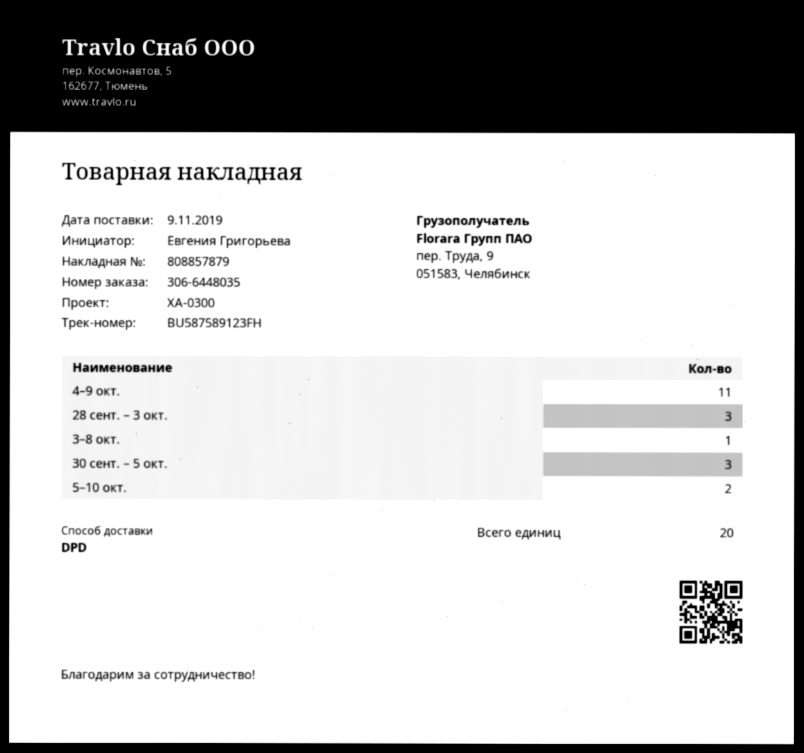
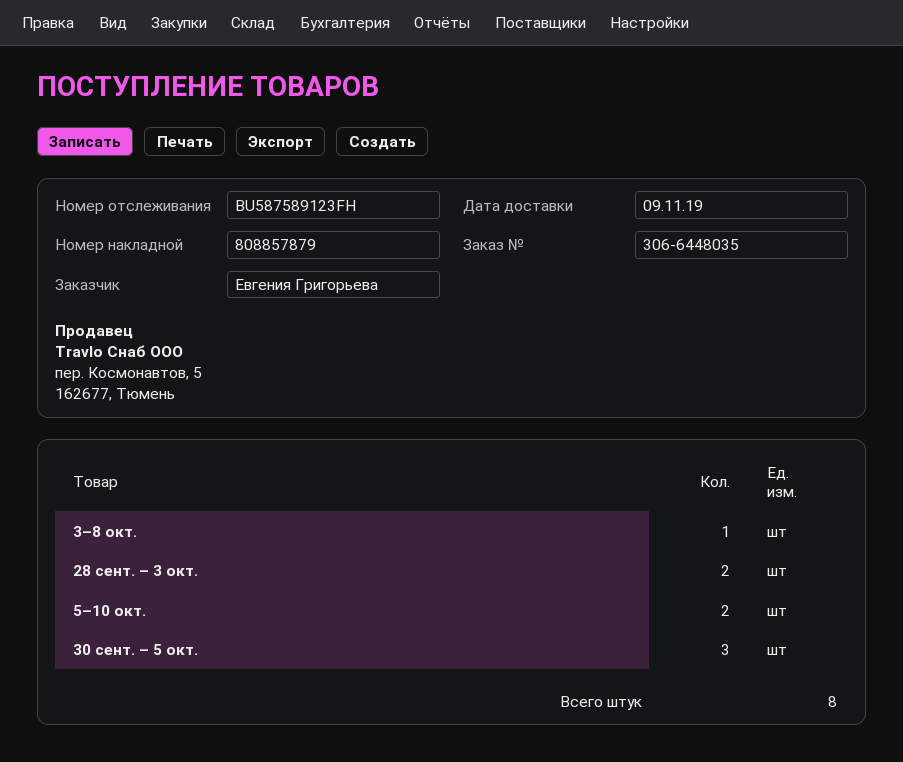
4–9 окт.: 11 -> none
28 сент. – 3 окт.: 3 -> 2
total quantity: 20 -> 8

